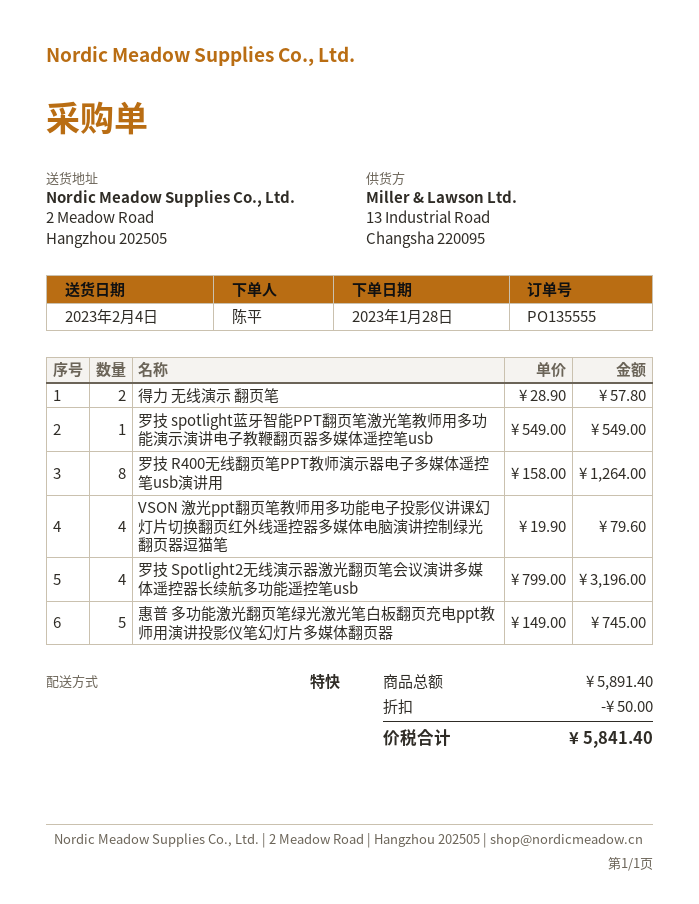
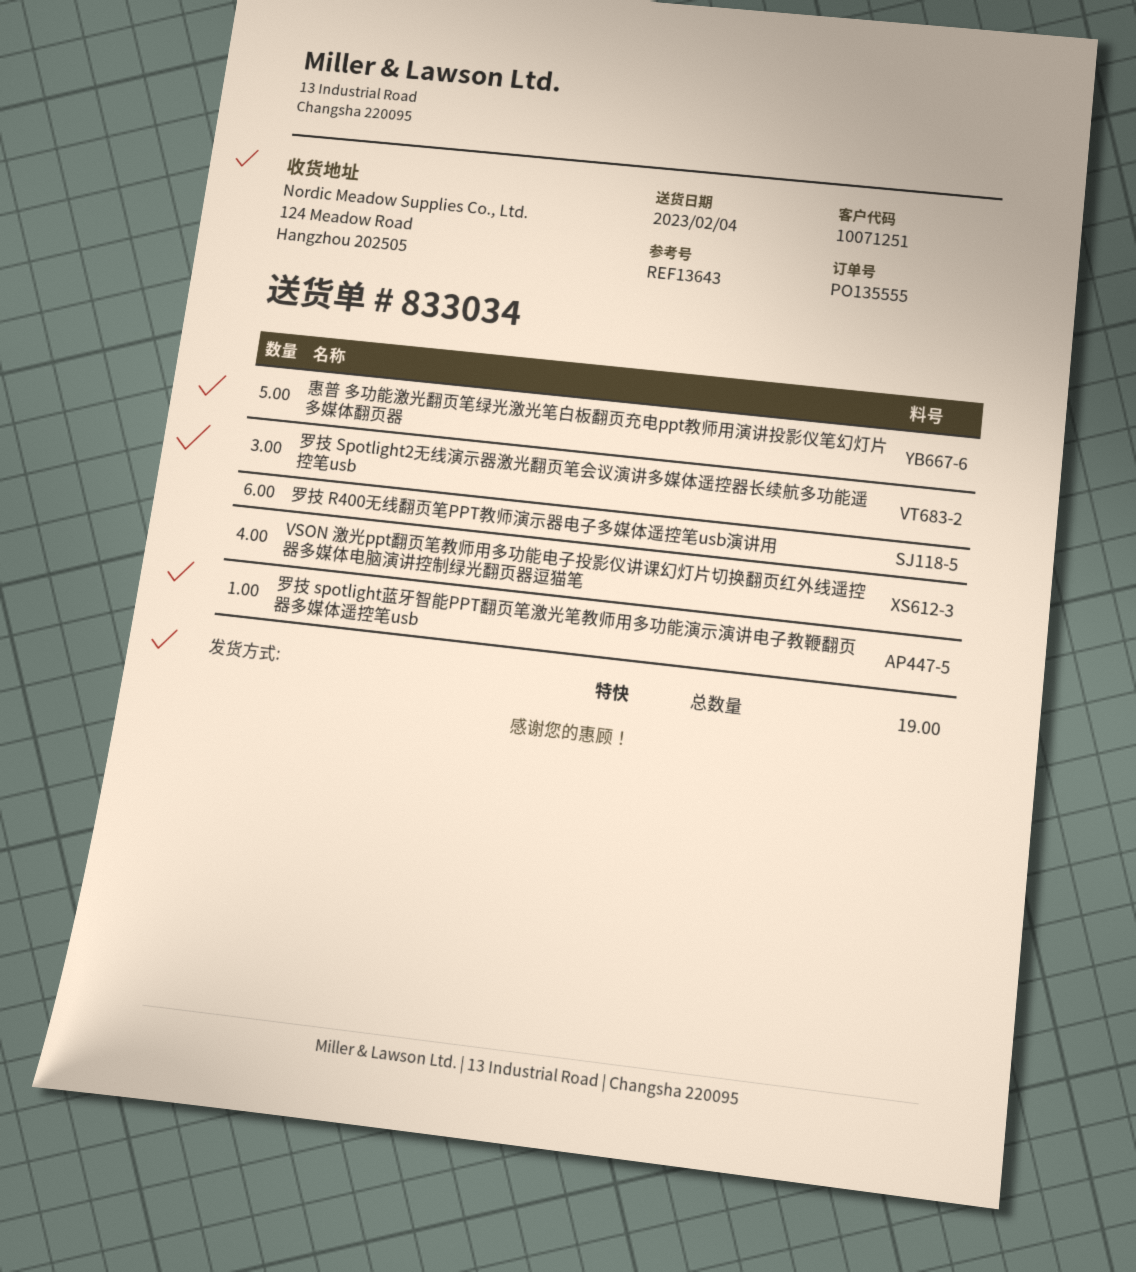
ship to: 2 Meadow Road, Hangzhou 202505 -> 124 Meadow Road, Hangzhou 202505
得力 无线演示 翻页笔: 2 -> none
罗技 R400无线翻页笔PPT教师演示器电子多媒体遥控笔usb演讲用: 8 -> 6
罗技 Spotlight2无线演示器激光翻页笔会议演讲多媒体遥控器长续航多功能遥控笔usb: 4 -> 3

